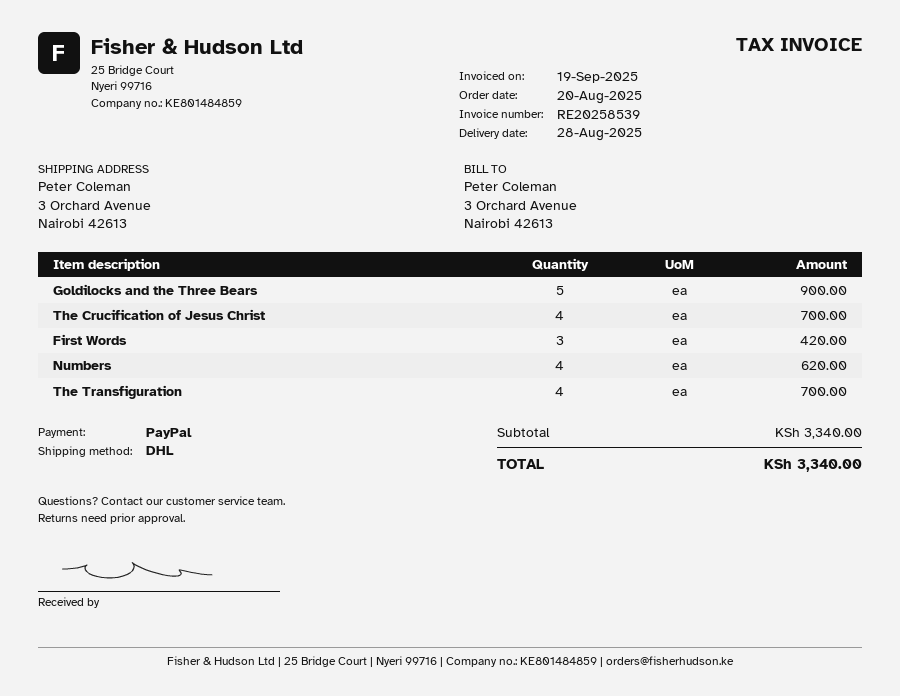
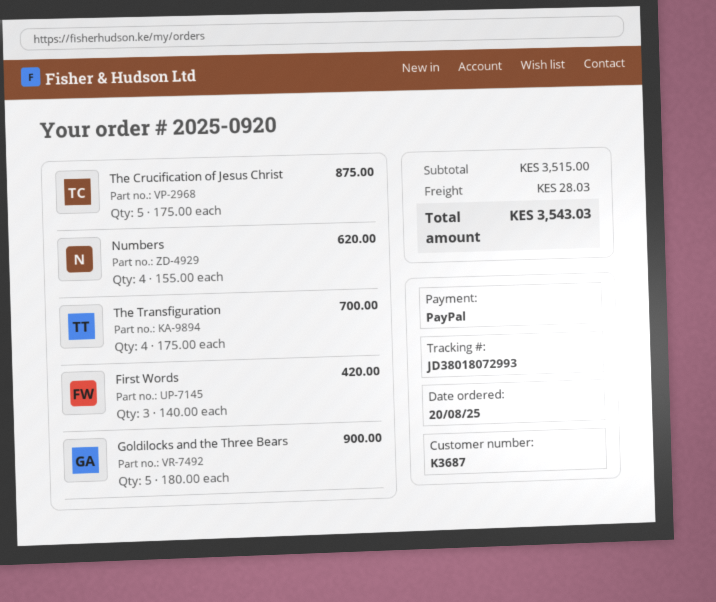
The Crucification of Jesus Christ: 4 for 700.00 -> 5 for 875.00
subtotal: 3340.00 -> 3515.00
shipping: none -> 28.03
total: 3340.00 -> 3543.03

